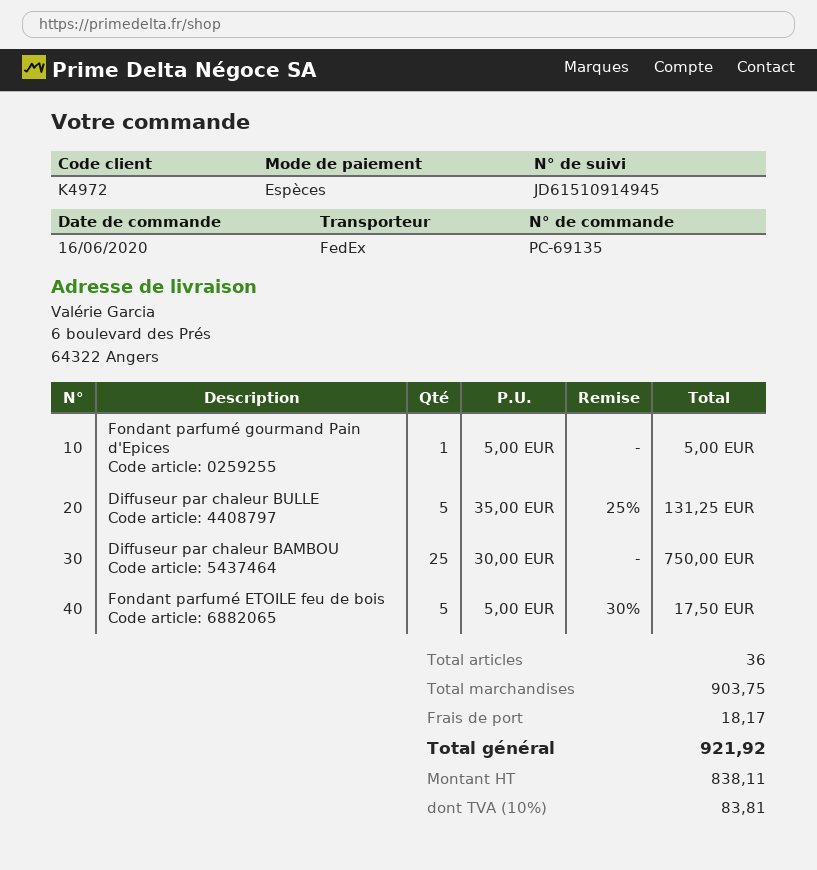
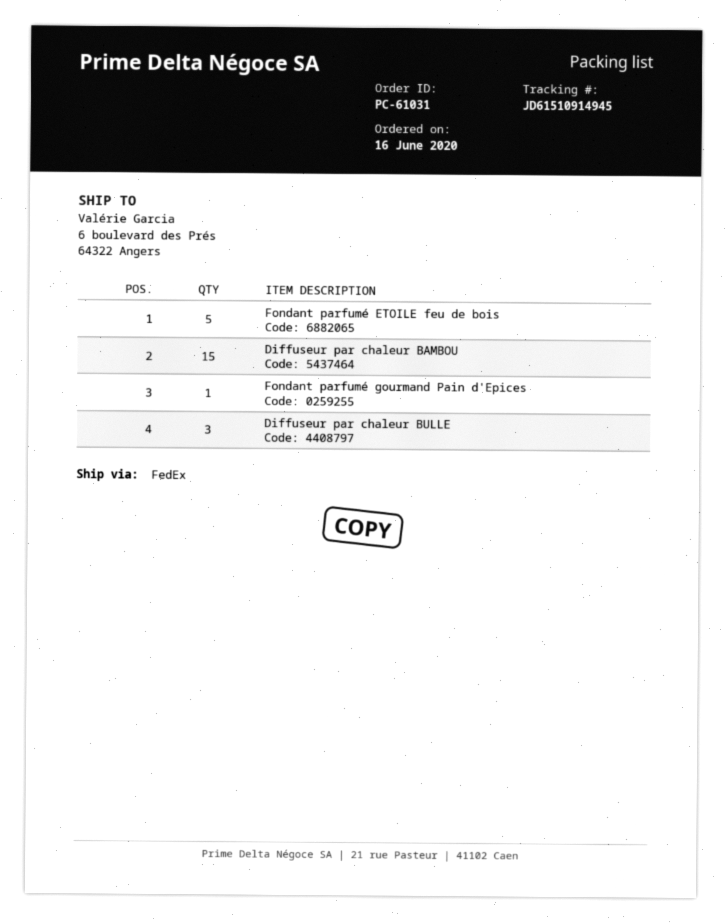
order number: PC-69135 -> PC-61031
Diffuseur par chaleur BULLE: 5 -> 3
Diffuseur par chaleur BAMBOU: 25 -> 15

